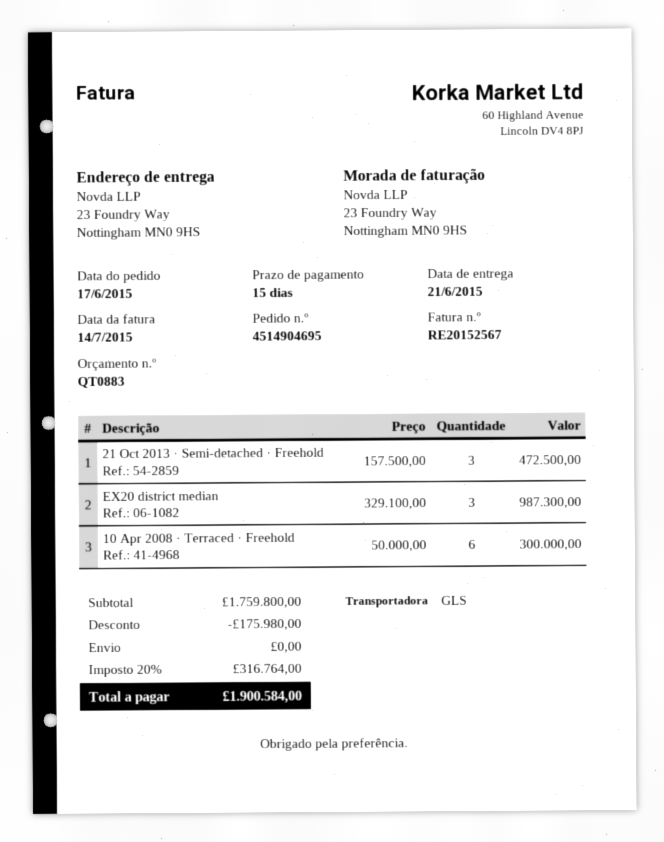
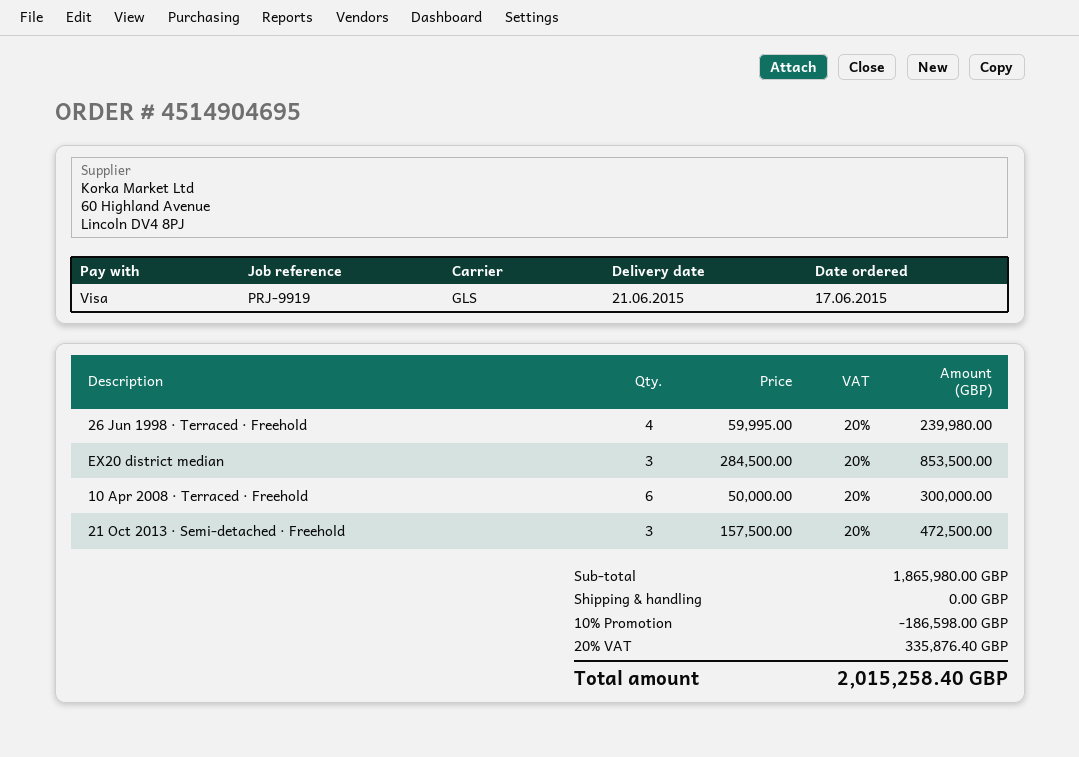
EX20 district median: 3 x 329100.00 = 987300.00 -> 3 x 284500.00 = 853500.00
26 Jun 1998 · Terraced · Freehold: none -> 4 x 59995.00 = 239980.00
subtotal: 1759800.00 -> 1865980.00
discount: 175980.00 -> 186598.00
tax: 20% = 316764.00 -> 20% = 335876.40
total: 1900584.00 -> 2015258.40

